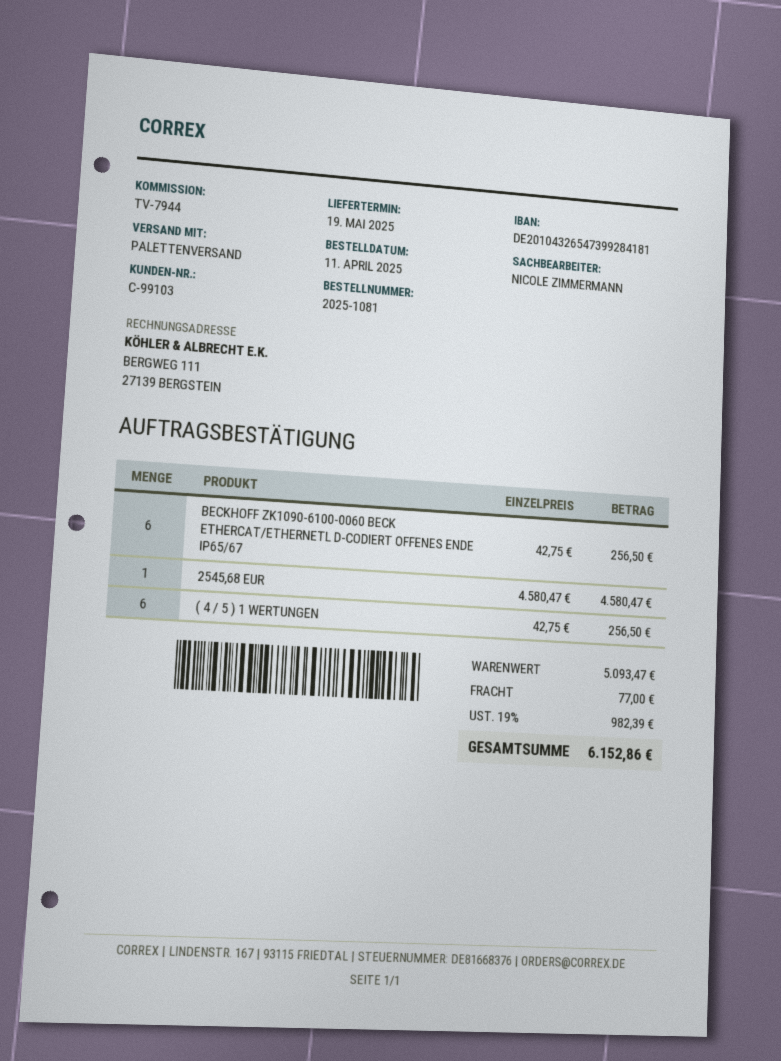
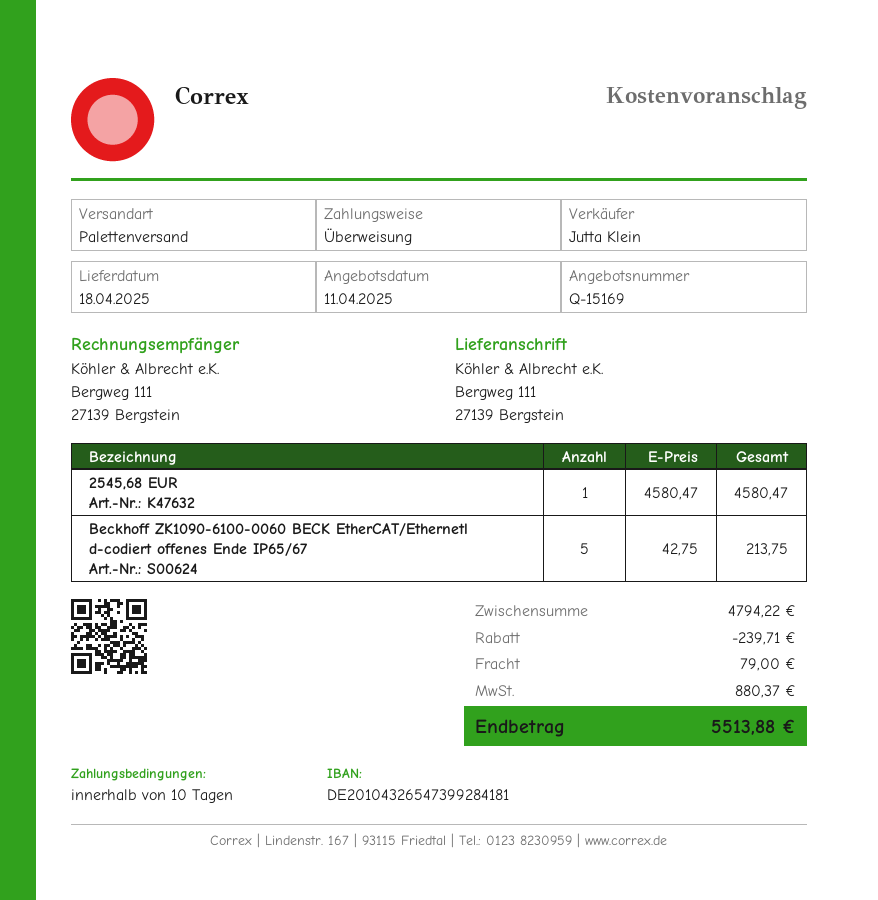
delivery date: 2025-05-19 -> 2025-04-18
sales rep: NICOLE ZIMMERMANN -> Jutta Klein
BECKHOFF ZK1090-6100-0060 BECK ETHERCAT/ETHERNETL D-CODIERT OFFENES ENDE IP65/67: 6 x 42.75 = 256.50 -> 5 x 42.75 = 213.75
( 4 / 5 ) 1 WERTUNGEN: 6 x 42.75 = 256.50 -> none
subtotal: 5093.47 -> 4794.22
discount: none -> 239.71
shipping: 77.00 -> 79.00
tax: 982.39 -> 880.37
total: 6152.86 -> 5513.88

